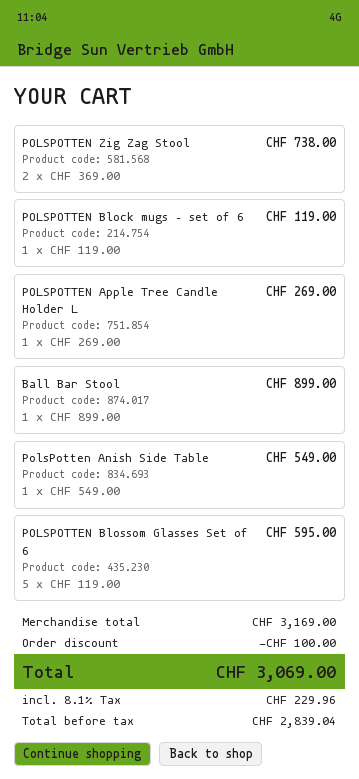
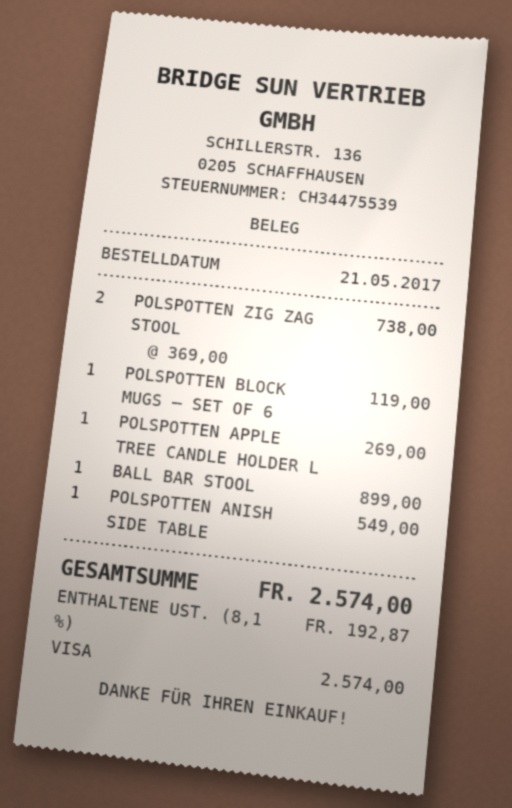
POLSPOTTEN Blossom Glasses Set of 6: 5 x 119.00 = 595.00 -> none
discount: 100.00 -> none
tax: 8.1% = 229.96 -> 8.1% = 192.87
total: 3069.00 -> 2574.00

